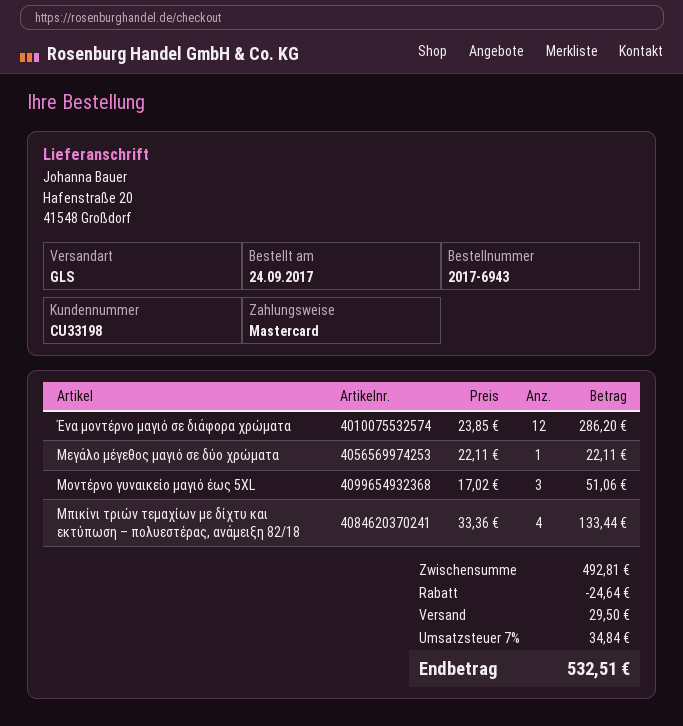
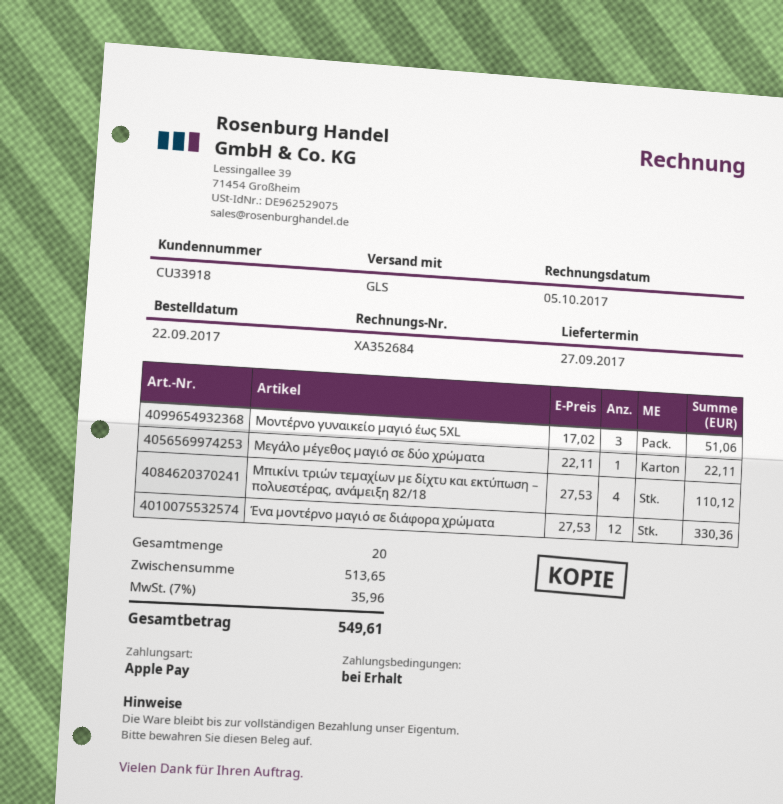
order date: 2017-09-24 -> 2017-09-22
customer number: CU33198 -> CU33918
payment method: Mastercard -> Apple Pay
Ένα μοντέρνο μαγιό σε διάφορα χρώματα: 12 x 23.85 = 286.20 -> 12 x 27.53 = 330.36
Μπικίνι τριών τεμαχίων με δίχτυ και εκτύπωση – πολυεστέρας, ανάμειξη 82/18: 4 x 33.36 = 133.44 -> 4 x 27.53 = 110.12
subtotal: 492.81 -> 513.65
discount: 24.64 -> none
shipping: 29.50 -> none
tax: 7% = 34.84 -> 7% = 35.96
total: 532.51 -> 549.61

